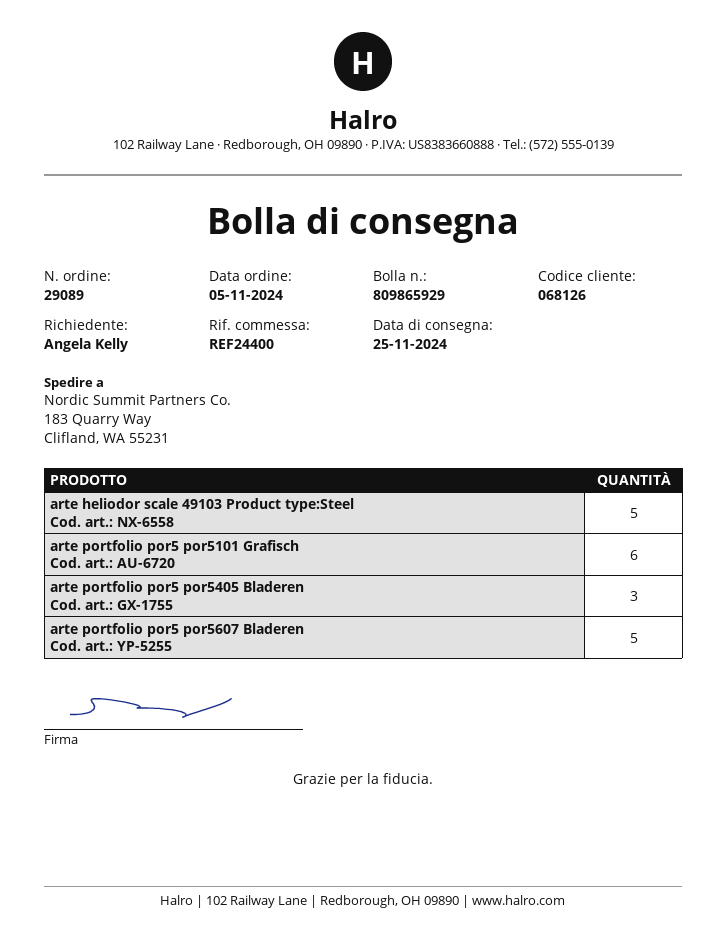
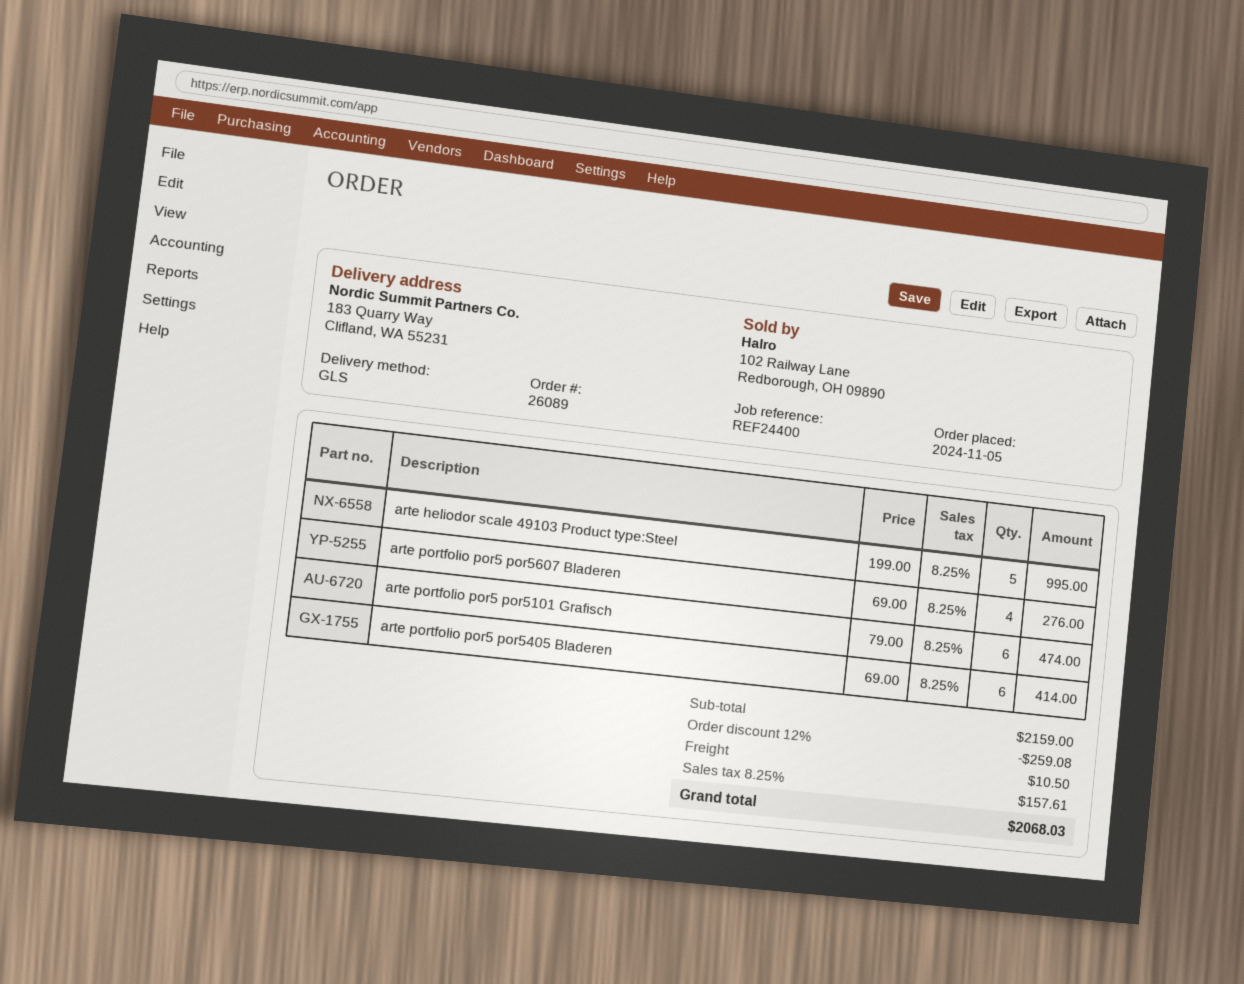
order number: 29089 -> 26089
arte portfolio por5 por5405 Bladeren: 3 -> 6
arte portfolio por5 por5607 Bladeren: 5 -> 4

